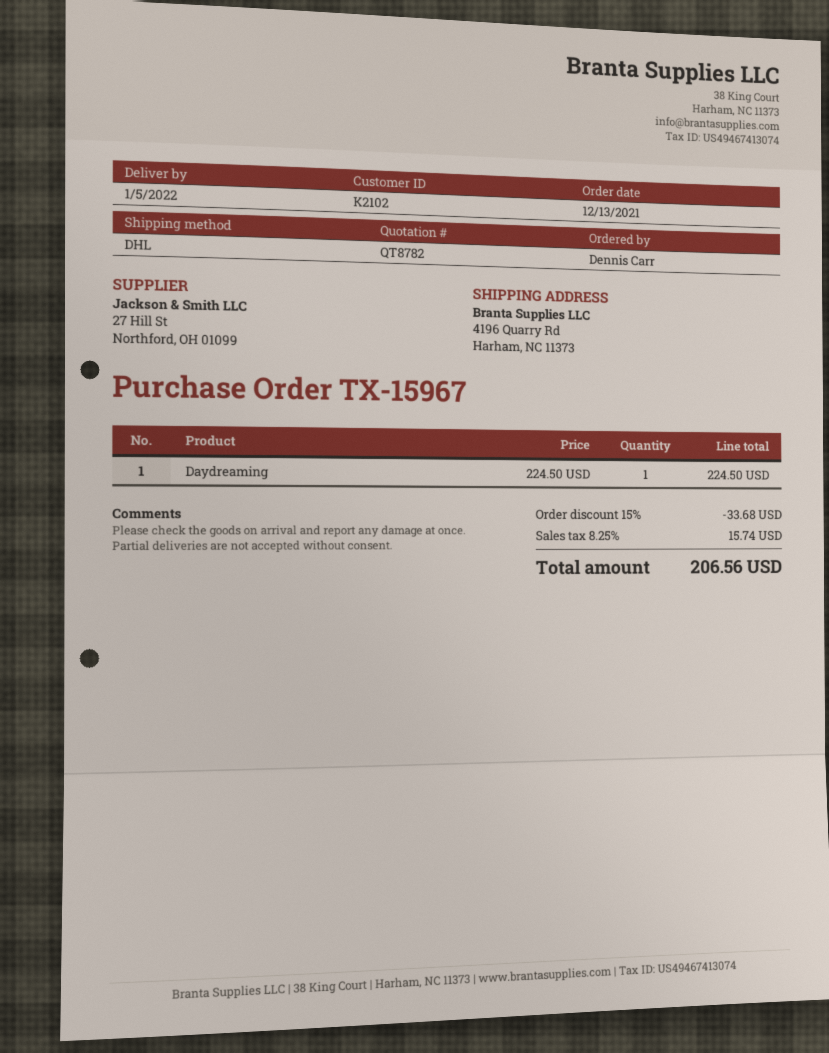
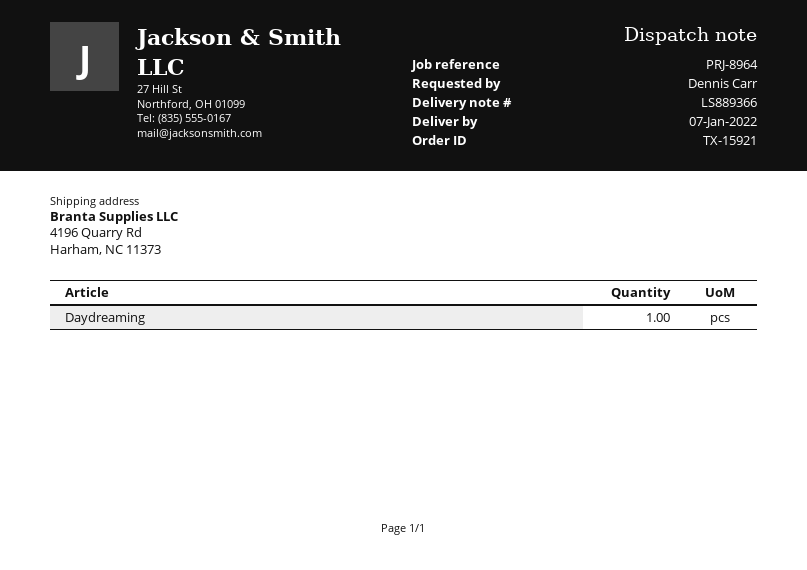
order number: TX-15967 -> TX-15921
delivery date: 2022-01-05 -> 2022-01-07

